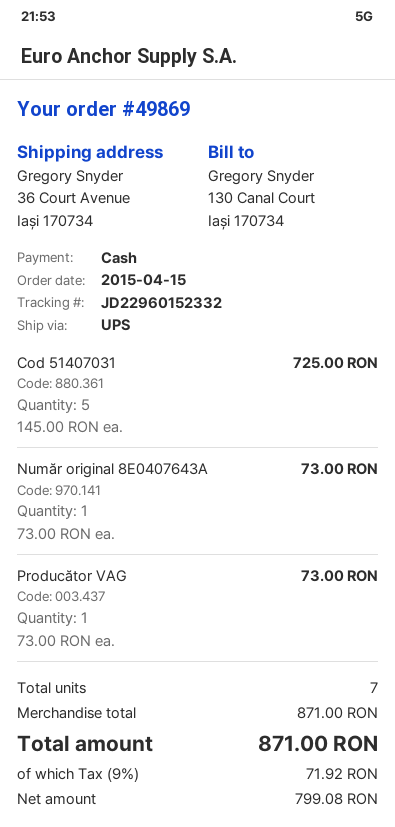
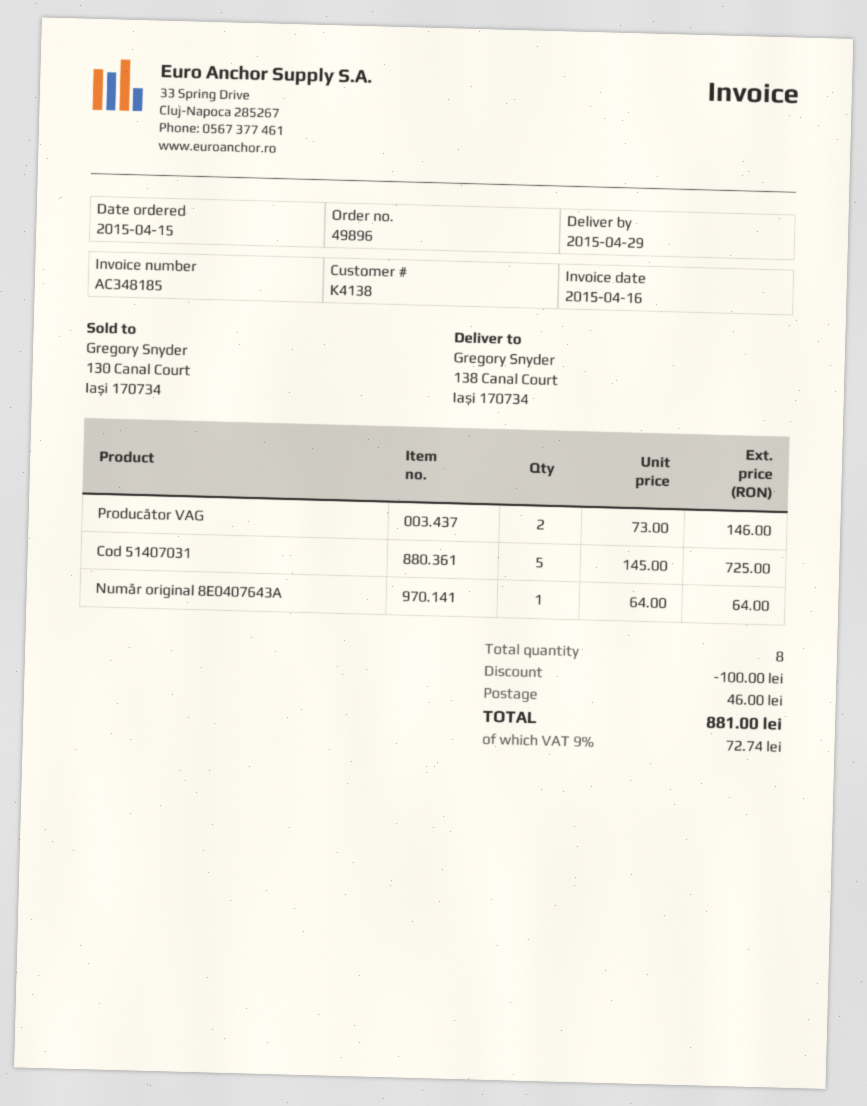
order number: 49869 -> 49896
ship to: 36 Court Avenue, Iași 170734 -> 138 Canal Court, Iași 170734
Număr original 8E0407643A: 1 x 73.00 = 73.00 -> 1 x 64.00 = 64.00
Producător VAG: 1 x 73.00 = 73.00 -> 2 x 73.00 = 146.00
total quantity: 7 -> 8
discount: none -> 100.00
shipping: none -> 46.00
tax: 9% = 71.92 -> 9% = 72.74
total: 871.00 -> 881.00

